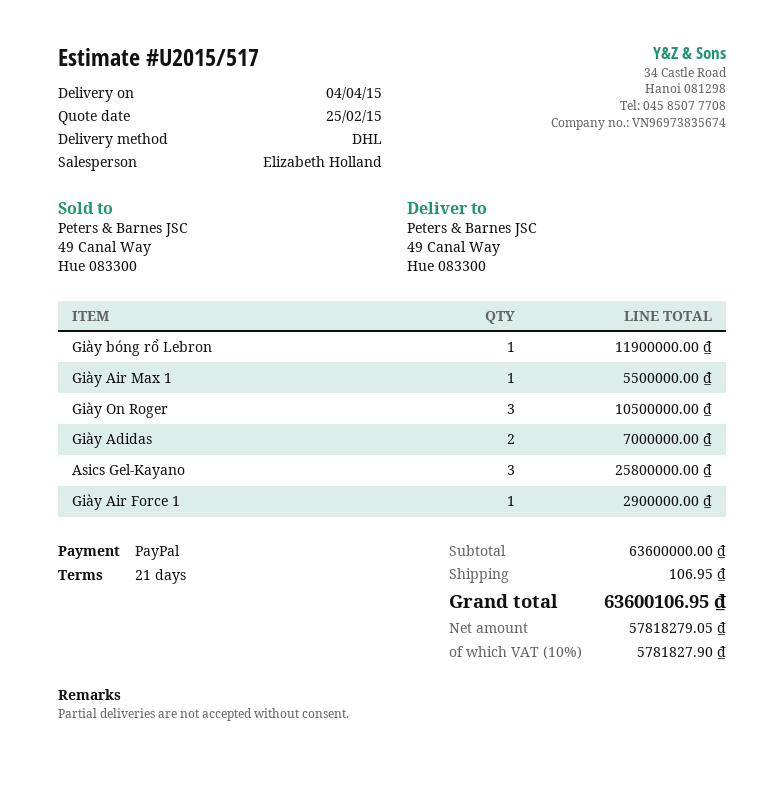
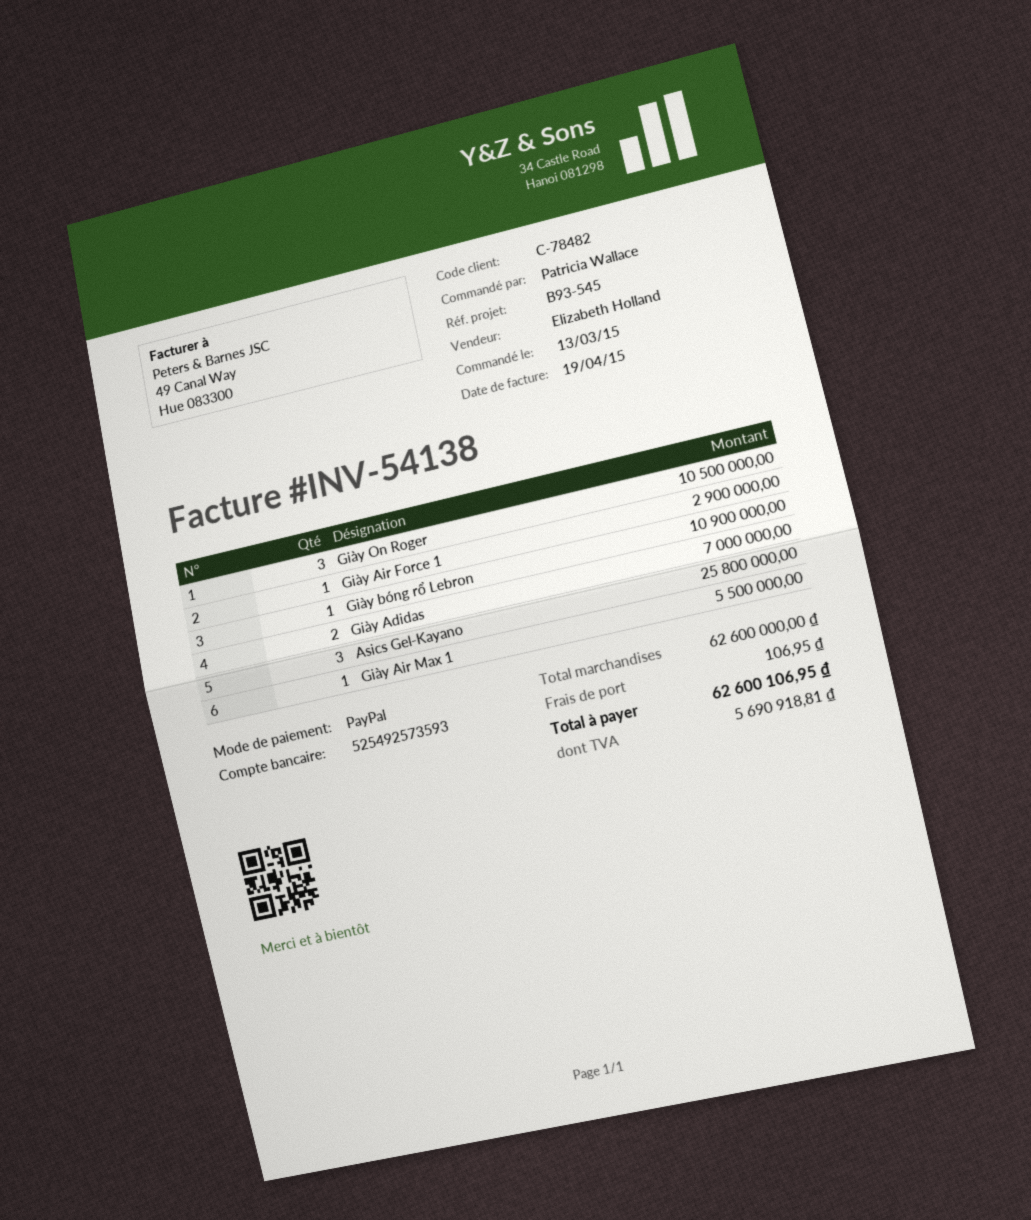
Giày bóng rổ Lebron: 1 for 11900000.00 -> 1 for 10900000.00
subtotal: 63600000.00 -> 62600000.00
tax: 5781827.90 -> 5690918.81
total: 63600106.95 -> 62600106.95

